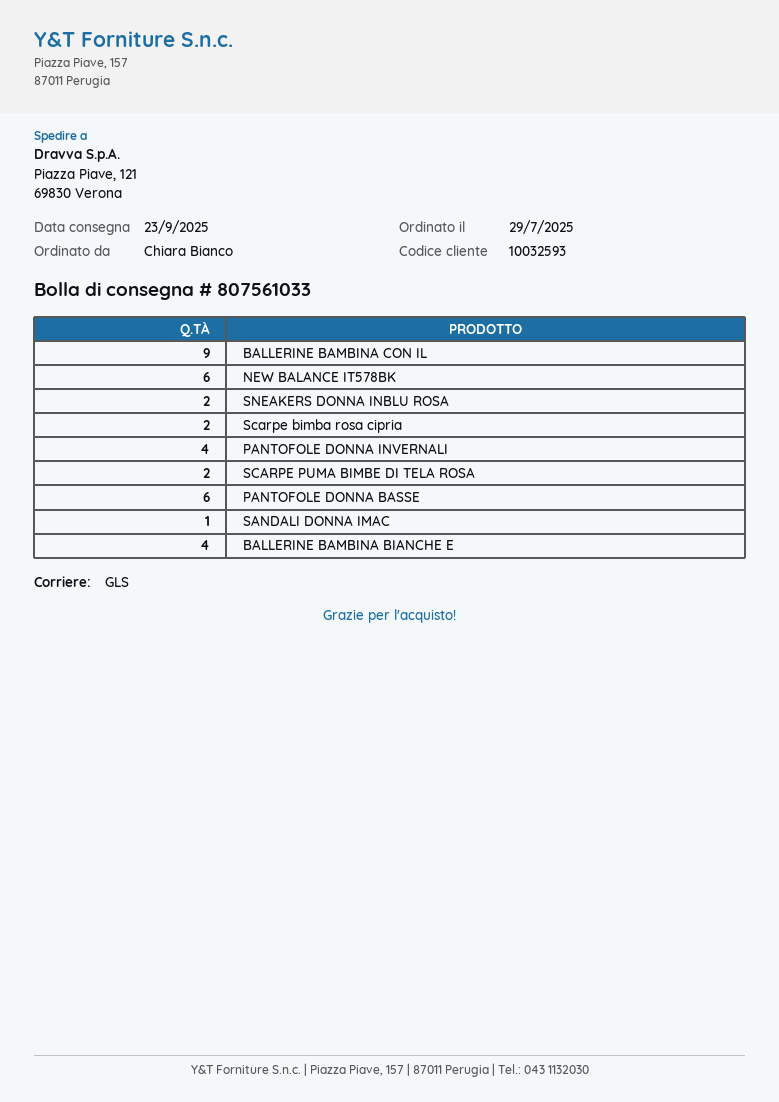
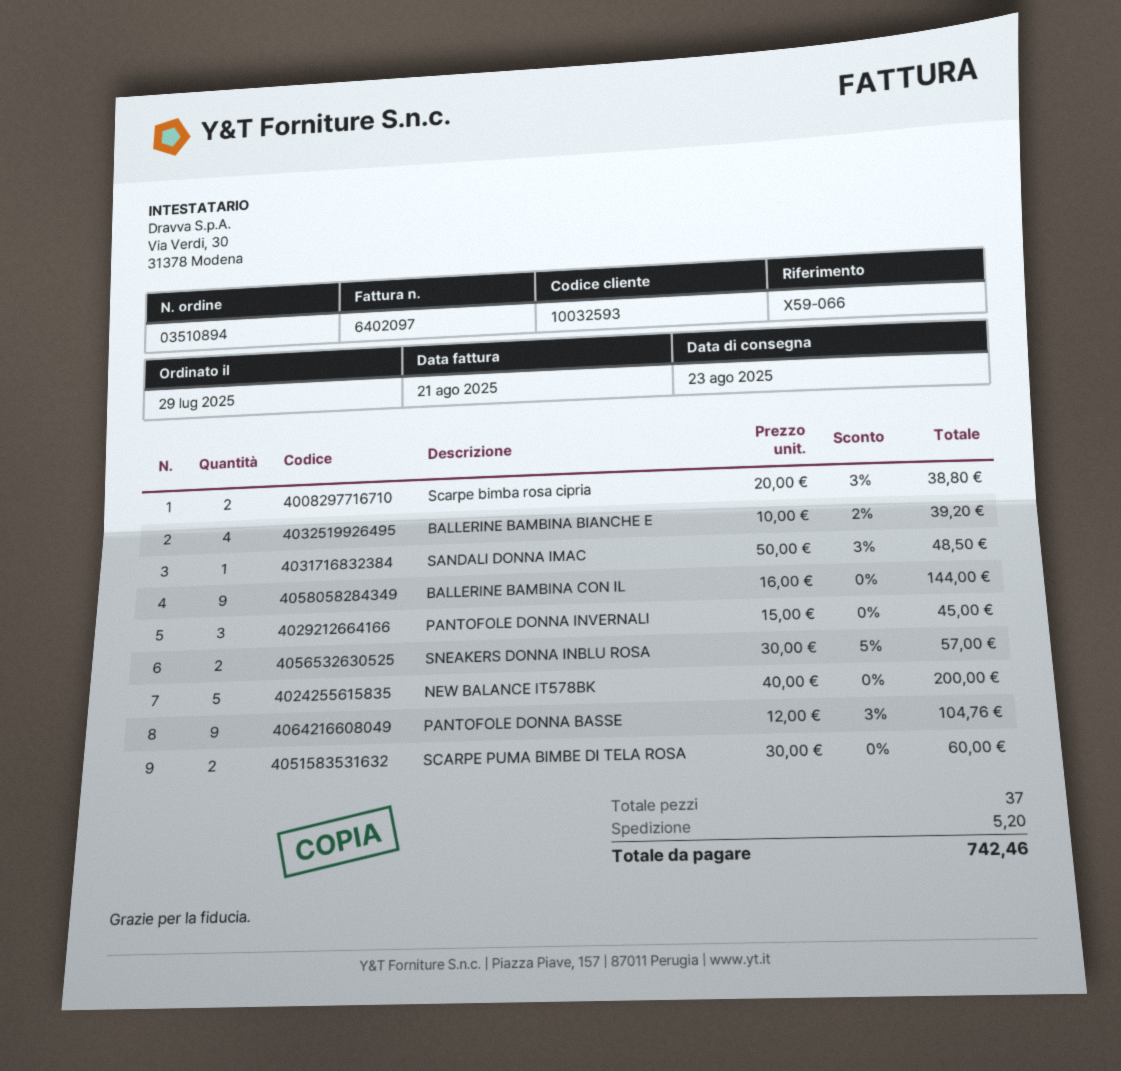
delivery date: 2025-09-23 -> 2025-08-23
NEW BALANCE IT578BK: 6 -> 5
PANTOFOLE DONNA INVERNALI: 4 -> 3
PANTOFOLE DONNA BASSE: 6 -> 9

